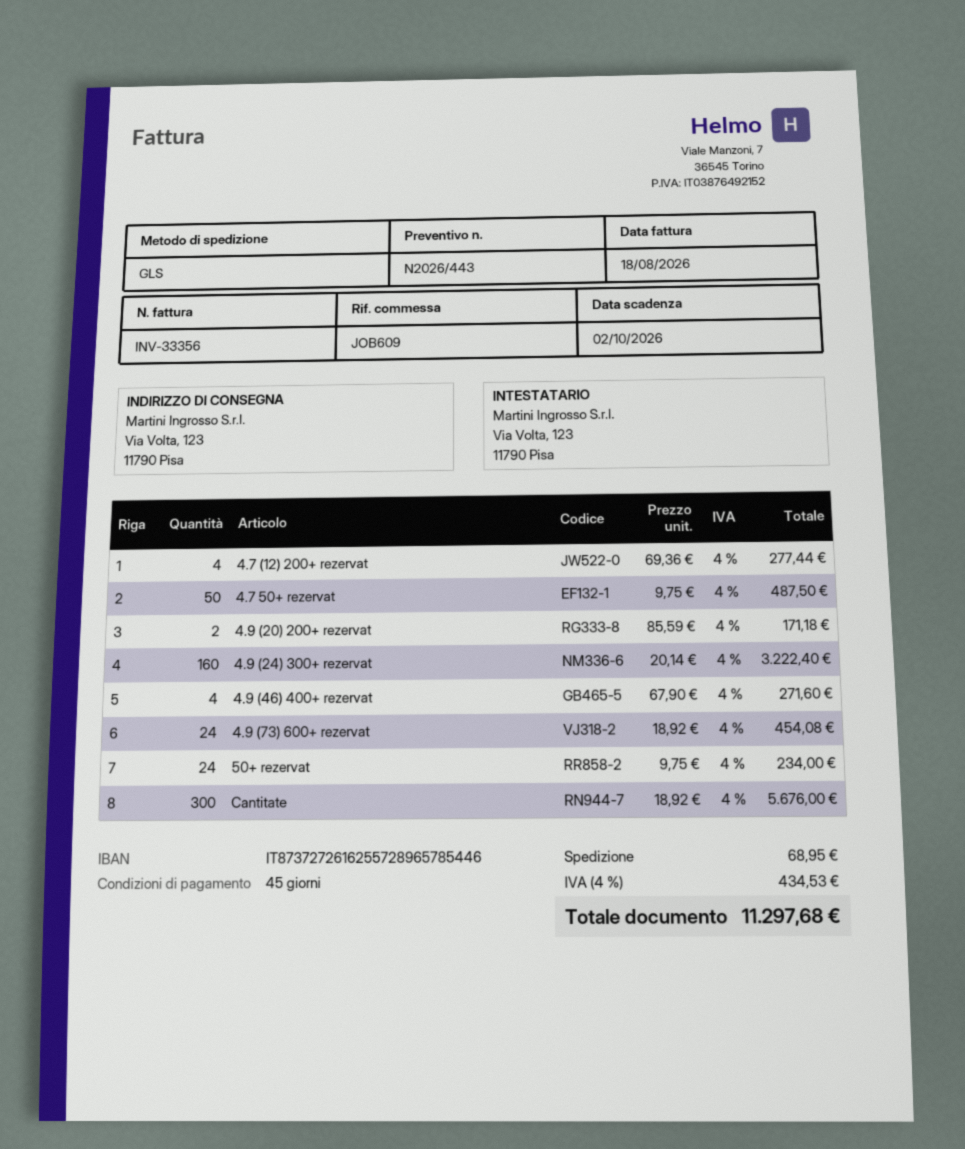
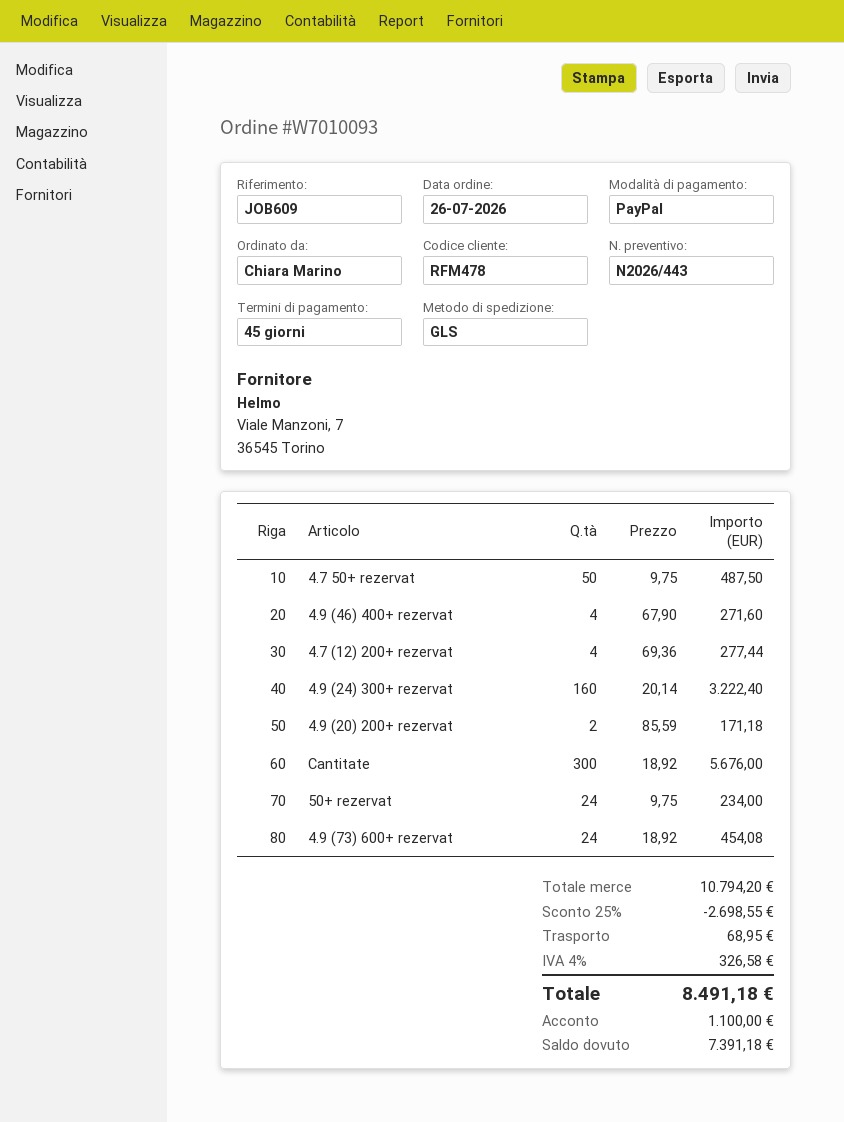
discount: none -> 25% = 2698.55
tax: 4% = 434.53 -> 4% = 326.58
total: 11297.68 -> 8491.18

